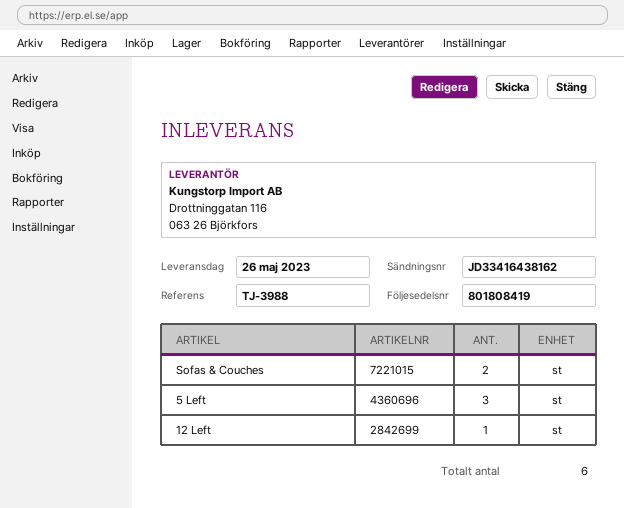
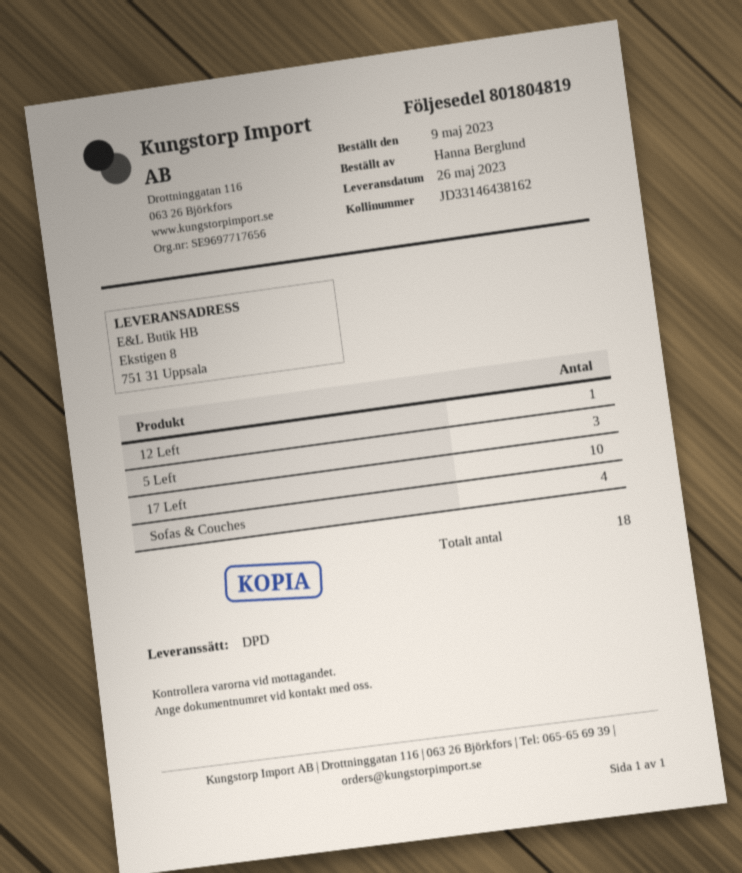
delivery note number: 801808419 -> 801804819
tracking number: JD33416438162 -> JD33146438162
Sofas & Couches: 2 -> 4
17 Left: none -> 10
total quantity: 6 -> 18

